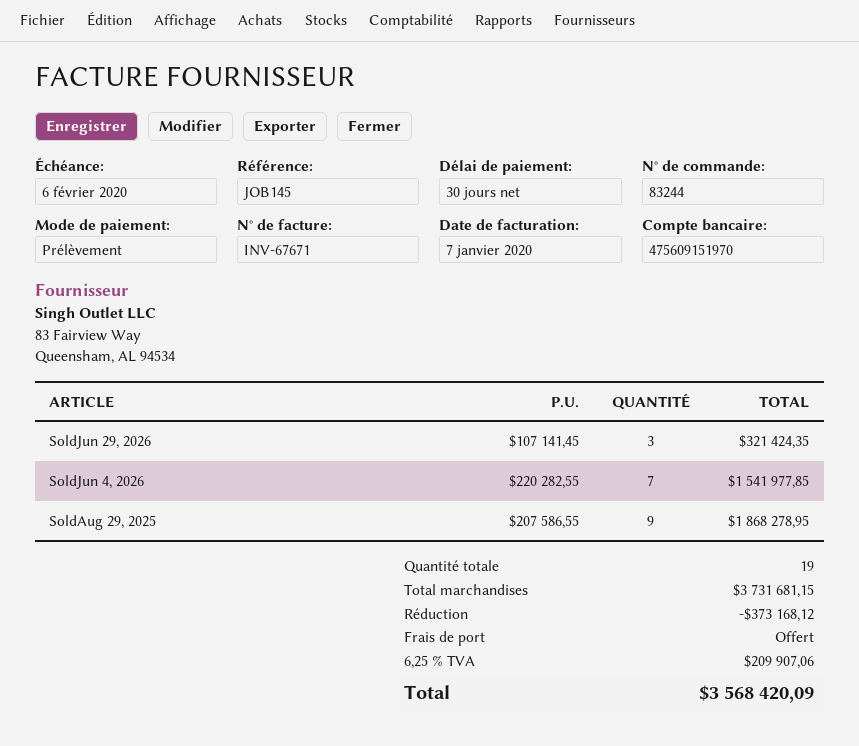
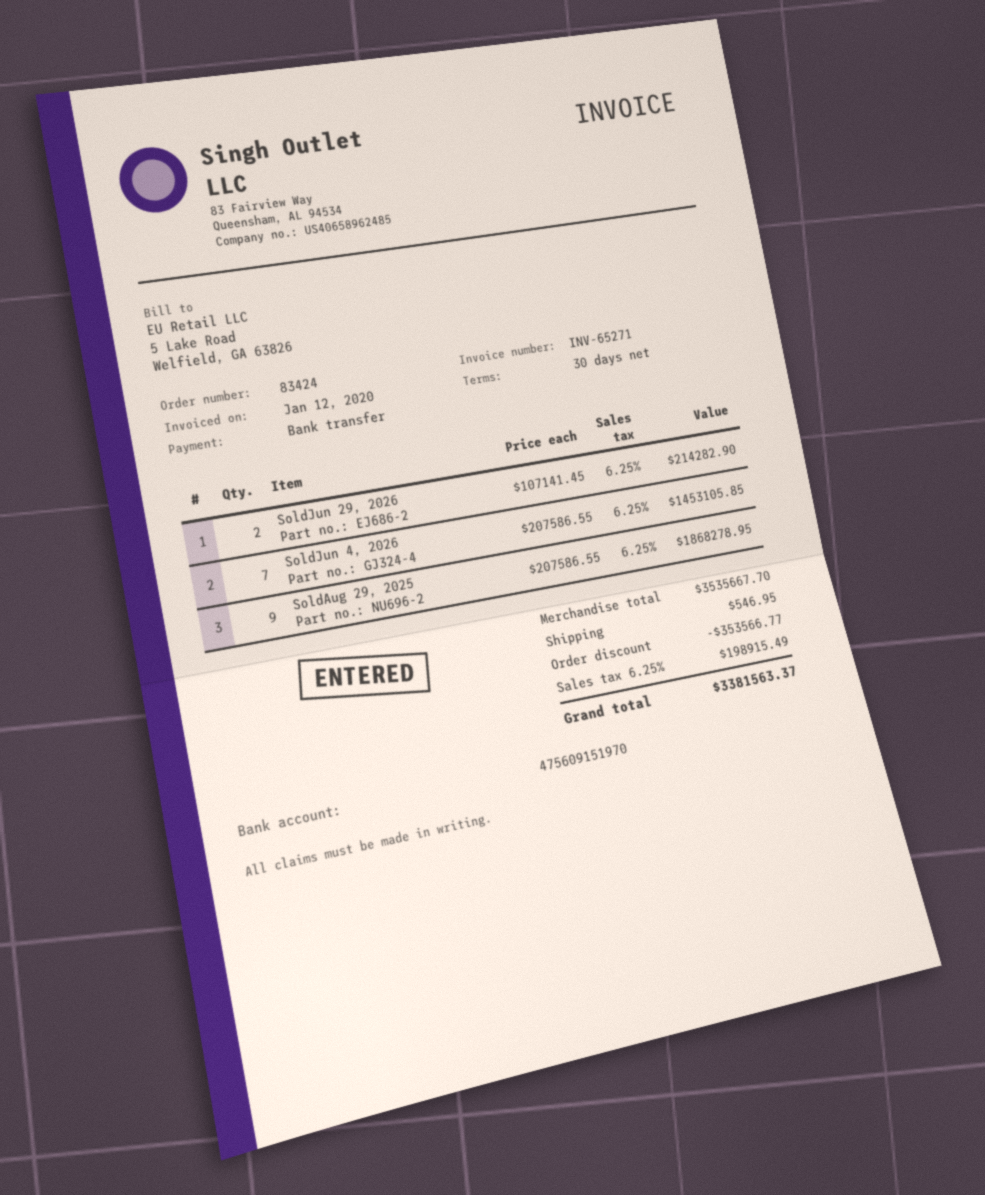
order number: 83244 -> 83424
invoice number: INV-67671 -> INV-65271
invoice date: 2020-01-07 -> 2020-01-12
payment method: direct debit -> bank transfer
SoldJun 29, 2026: 3 x 107141.45 = 321424.35 -> 2 x 107141.45 = 214282.90
SoldJun 4, 2026: 7 x 220282.55 = 1541977.85 -> 7 x 207586.55 = 1453105.85
subtotal: 3731681.15 -> 3535667.70
discount: 373168.12 -> 353566.77
shipping: 0.00 -> 546.95
tax: 6.25% = 209907.06 -> 6.25% = 198915.49
total: 3568420.09 -> 3381563.37

